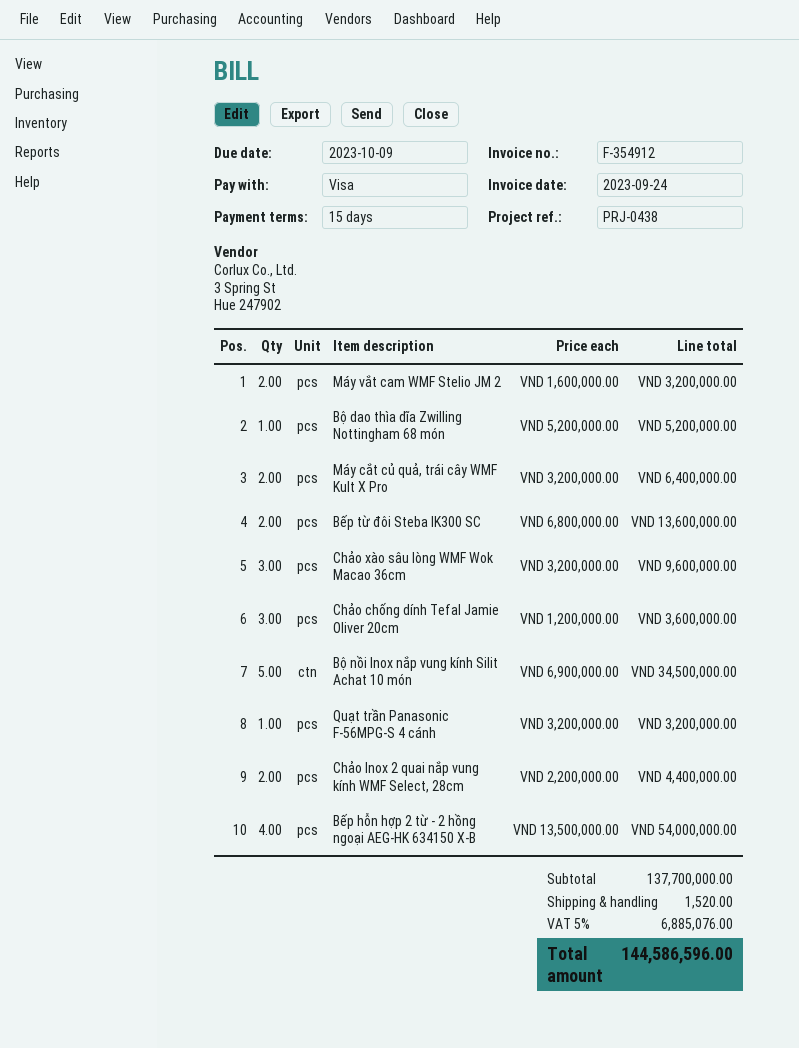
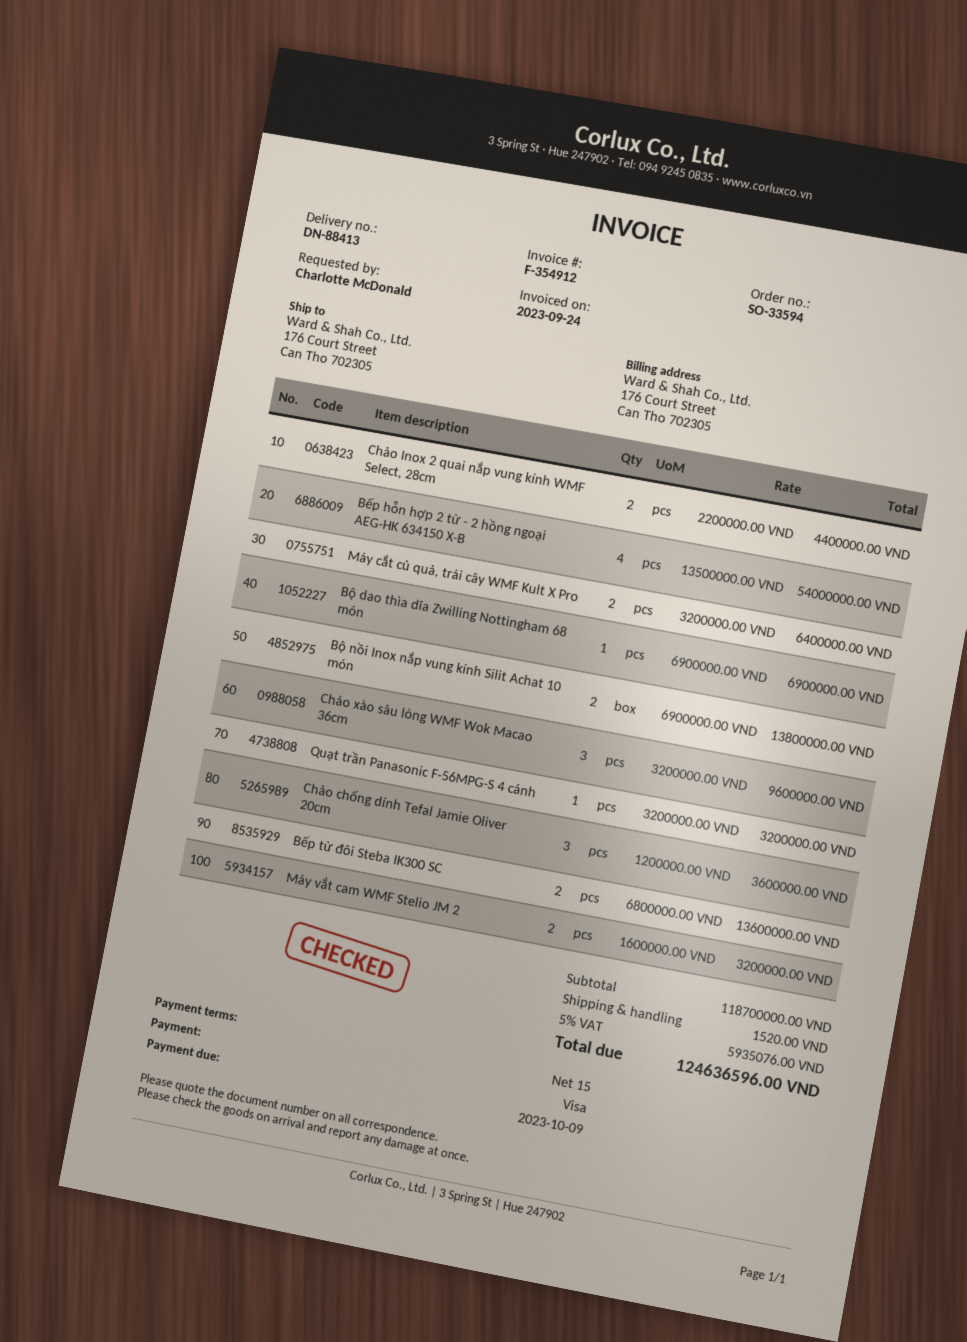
Bộ dao thìa dĩa Zwilling Nottingham 68 món: 1 x 5200000.00 = 5200000.00 -> 1 x 6900000.00 = 6900000.00
Bộ nồi Inox nắp vung kính Silit Achat 10 món: 5 x 6900000.00 = 34500000.00 -> 2 x 6900000.00 = 13800000.00
subtotal: 137700000.00 -> 118700000.00
tax: 5% = 6885076.00 -> 5% = 5935076.00
total: 144586596.00 -> 124636596.00

